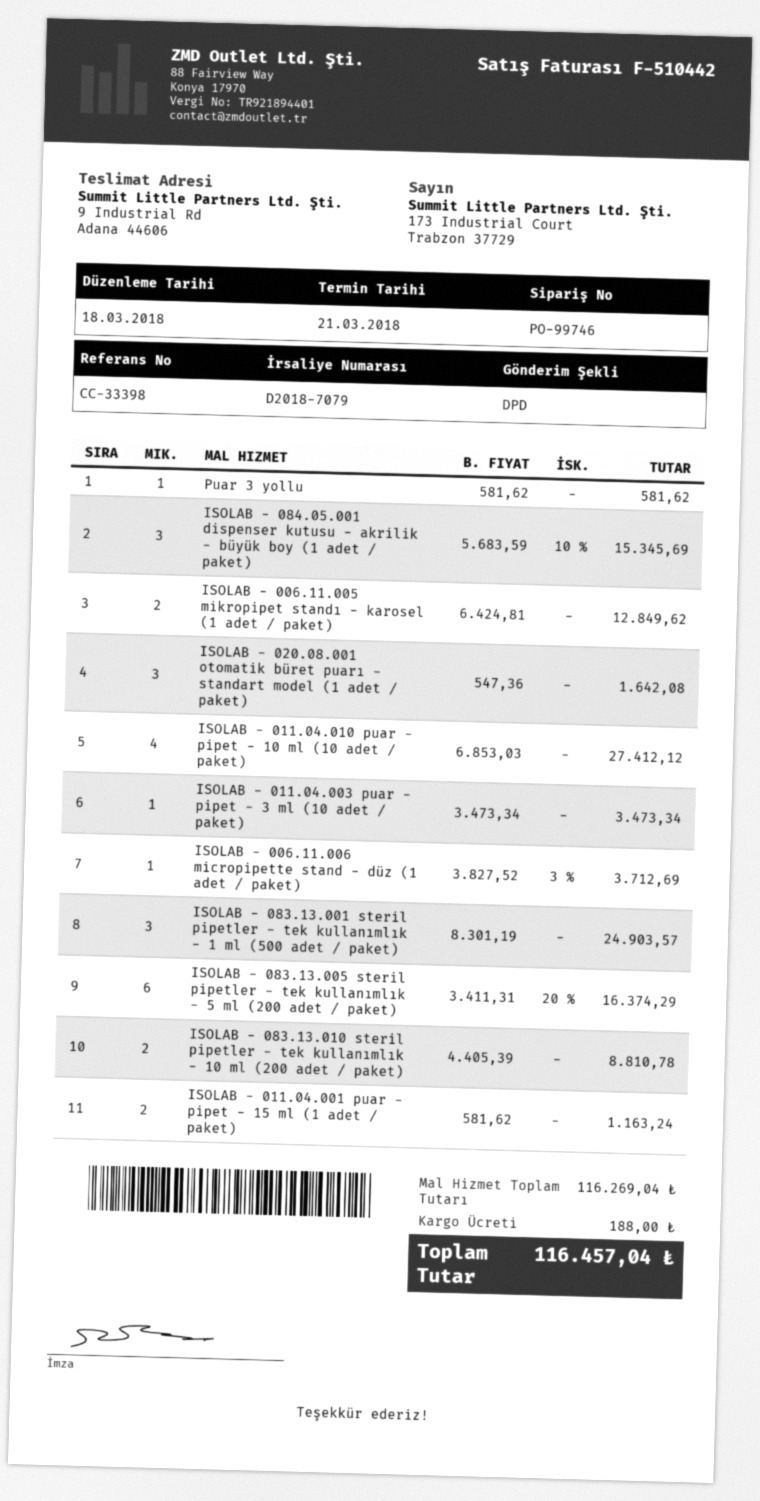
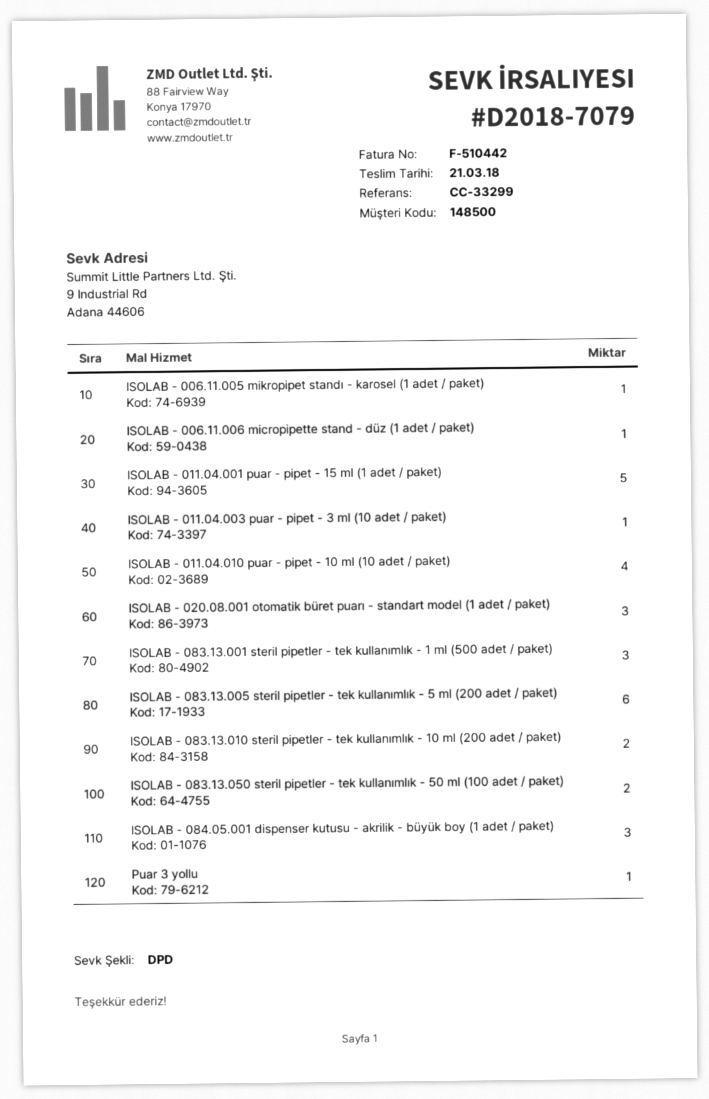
reference: CC-33398 -> CC-33299
ISOLAB - 006.11.005 mikropipet standı - karosel (1 adet / paket): 2 -> 1
ISOLAB - 011.04.001 puar - pipet - 15 ml (1 adet / paket): 2 -> 5
ISOLAB - 083.13.050 steril pipetler - tek kullanımlık - 50 ml (100 adet / paket): none -> 2

